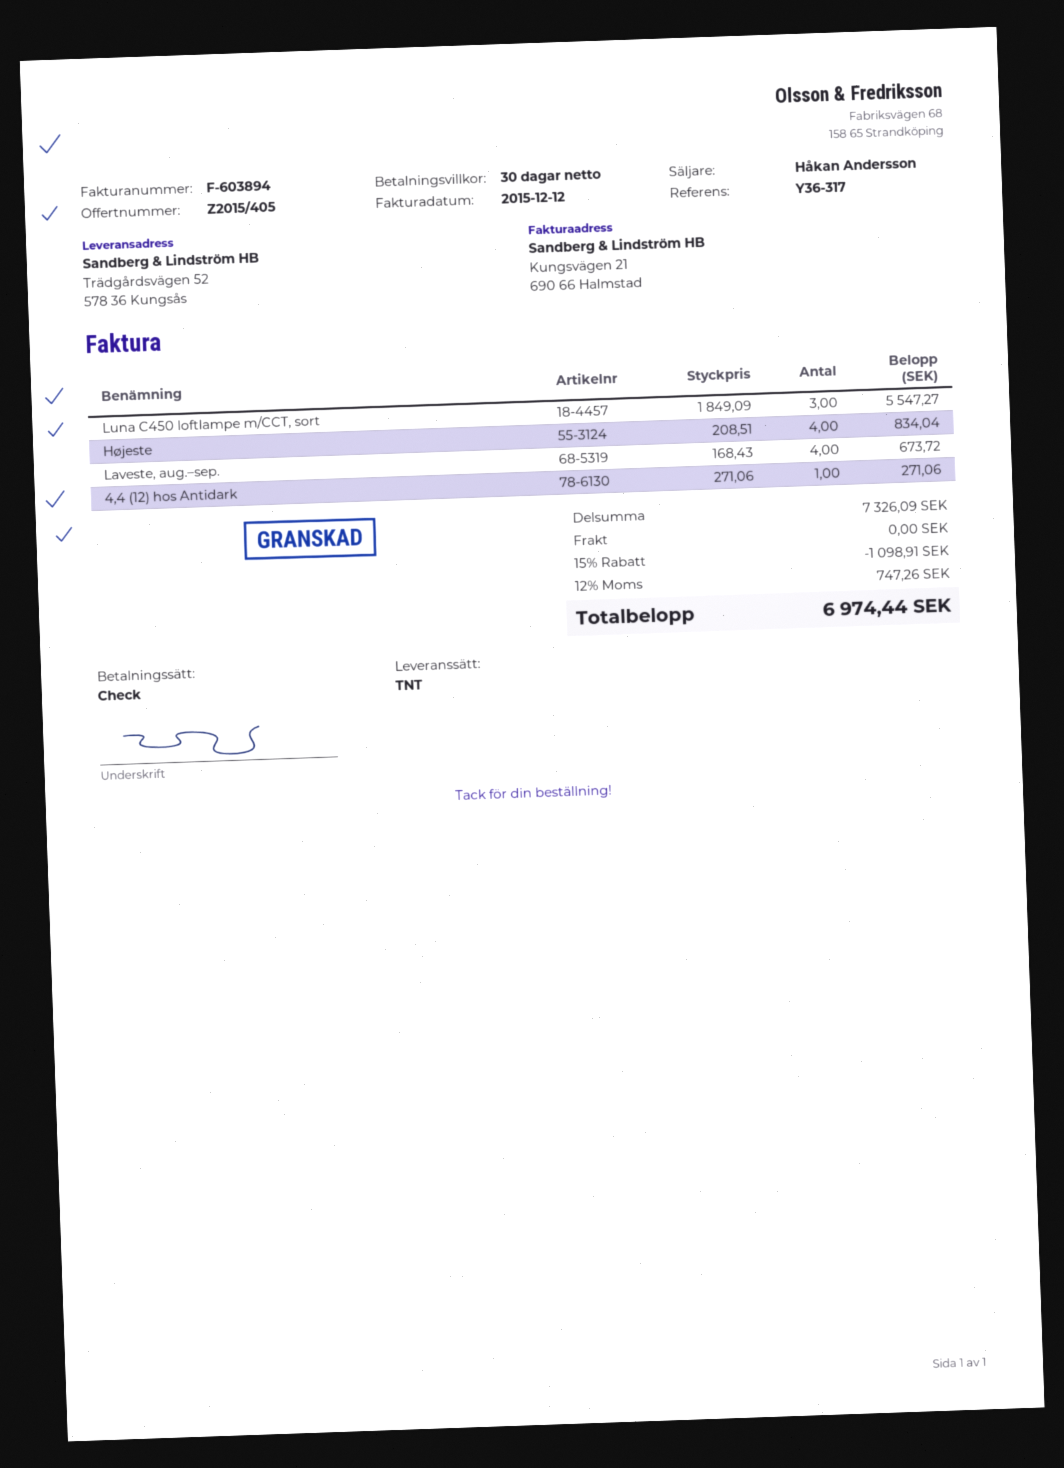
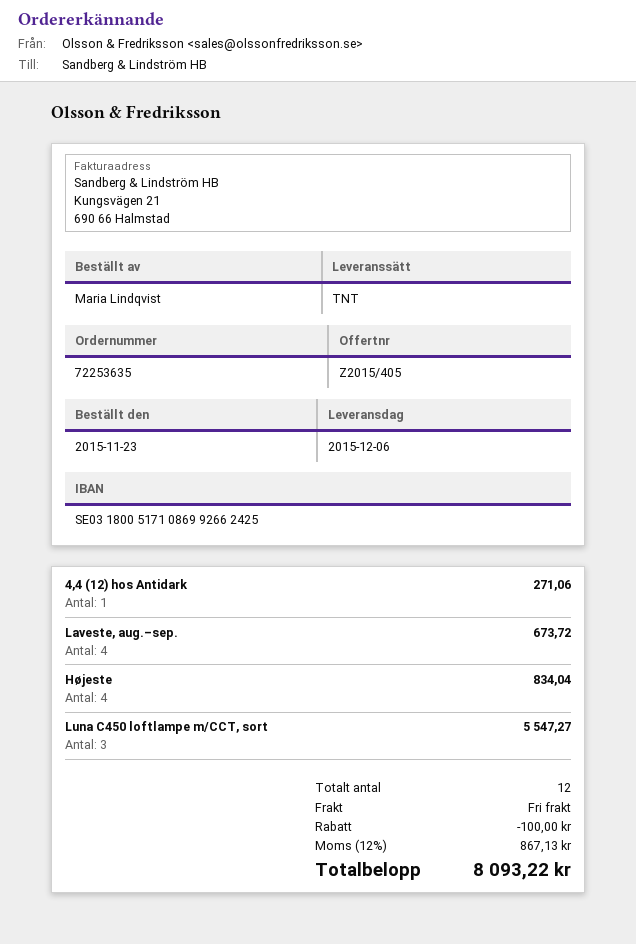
discount: 1098.91 -> 100.00
tax: 12% = 747.26 -> 12% = 867.13
total: 6974.44 -> 8093.22

